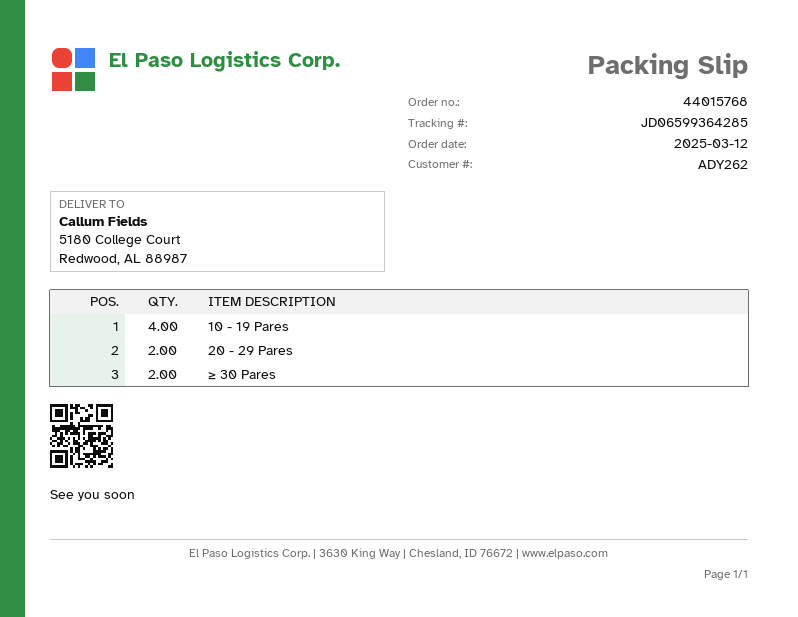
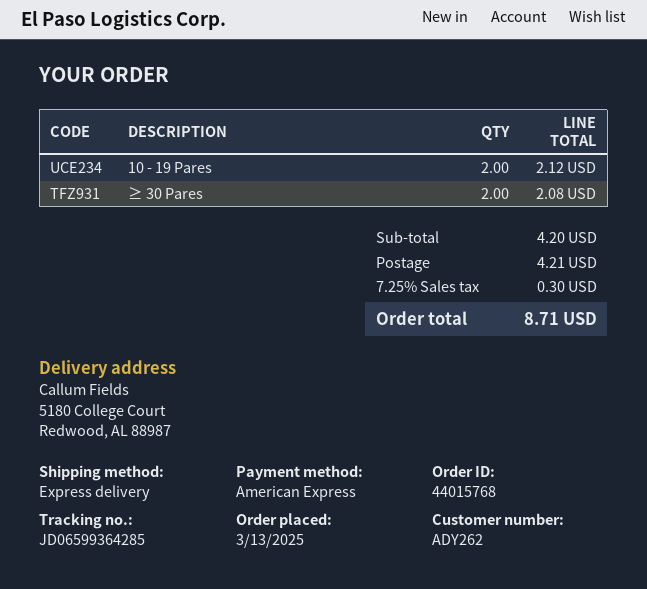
order date: 2025-03-12 -> 2025-03-13
10 - 19 Pares: 4 -> 2
20 - 29 Pares: 2 -> none

